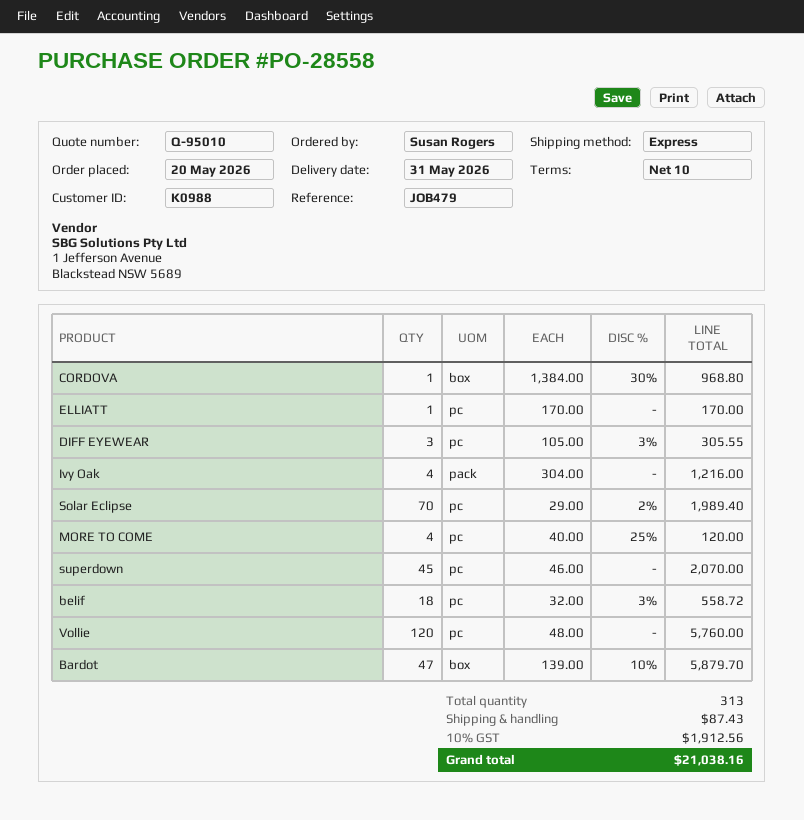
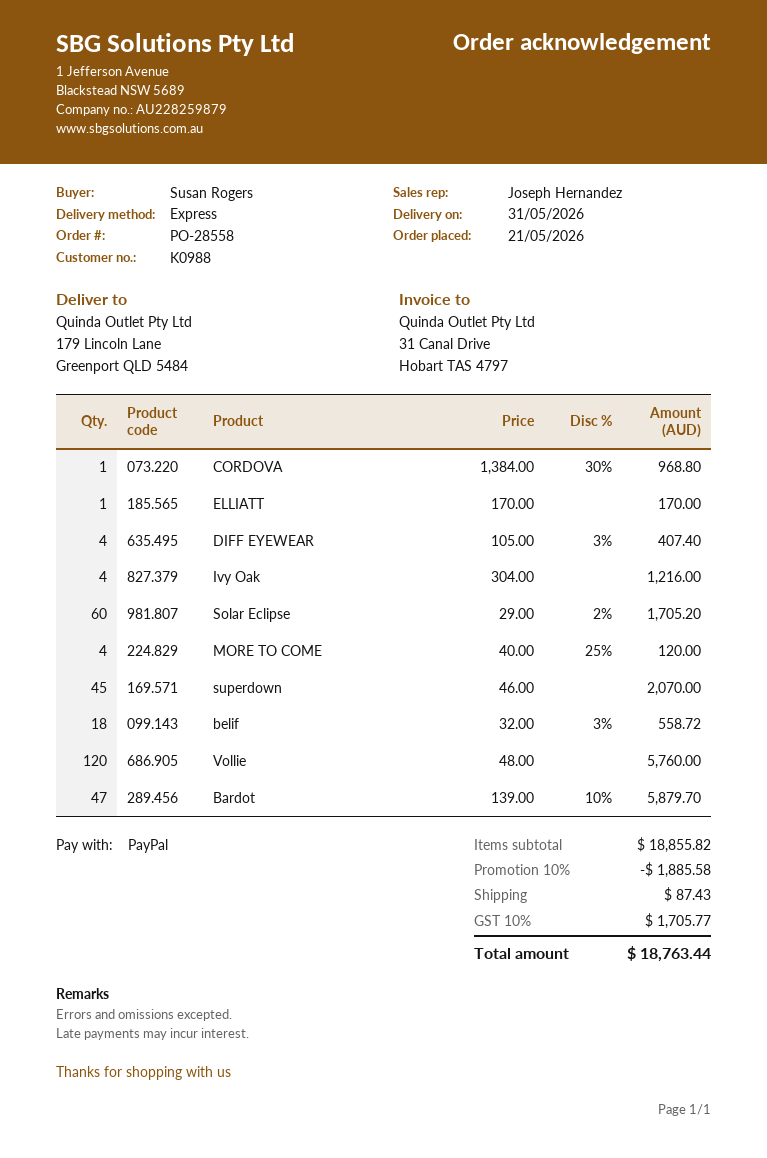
order date: 2026-05-20 -> 2026-05-21
DIFF EYEWEAR: 3 x 105.00 - 3% = 305.55 -> 4 x 105.00 - 3% = 407.40
Solar Eclipse: 70 x 29.00 - 2% = 1989.40 -> 60 x 29.00 - 2% = 1705.20
discount: none -> 10% = 1885.58
tax: 10% = 1912.56 -> 10% = 1705.77
total: 21038.16 -> 18763.44

